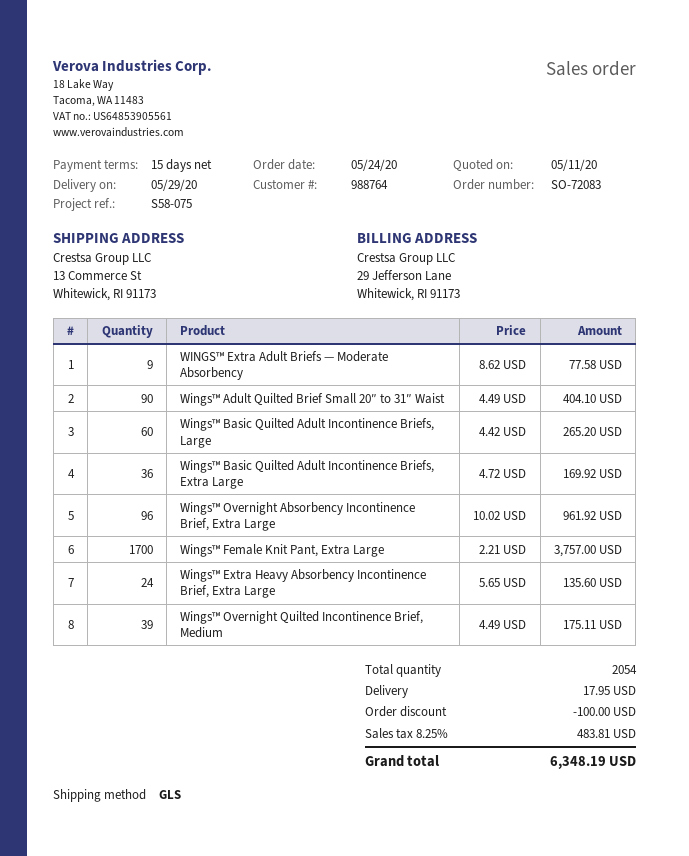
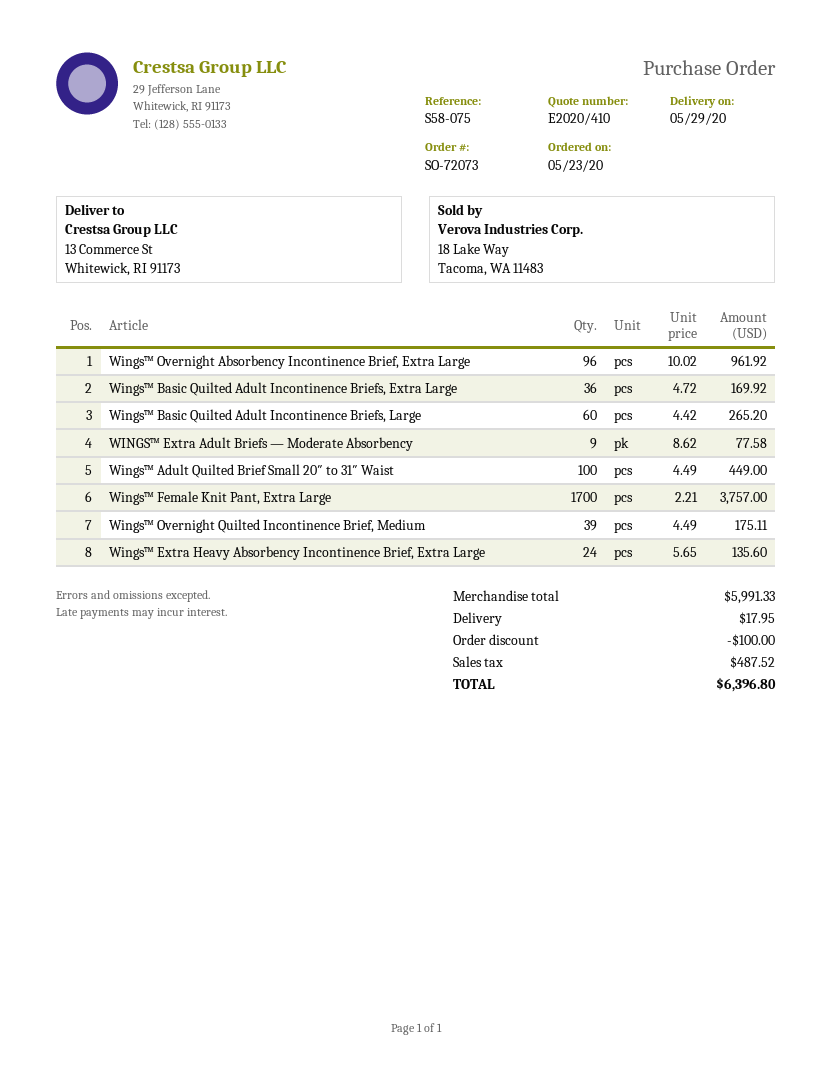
order number: SO-72083 -> SO-72073
order date: 2020-05-24 -> 2020-05-23
Wings™ Adult Quilted Brief Small 20″ to 31″ Waist: 90 x 4.49 = 404.10 -> 100 x 4.49 = 449.00
tax: 483.81 -> 487.52
total: 6348.19 -> 6396.80

